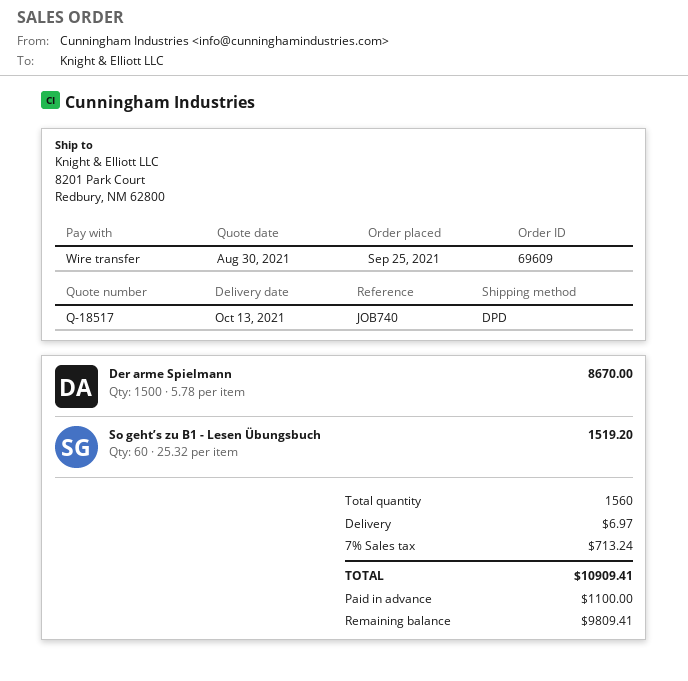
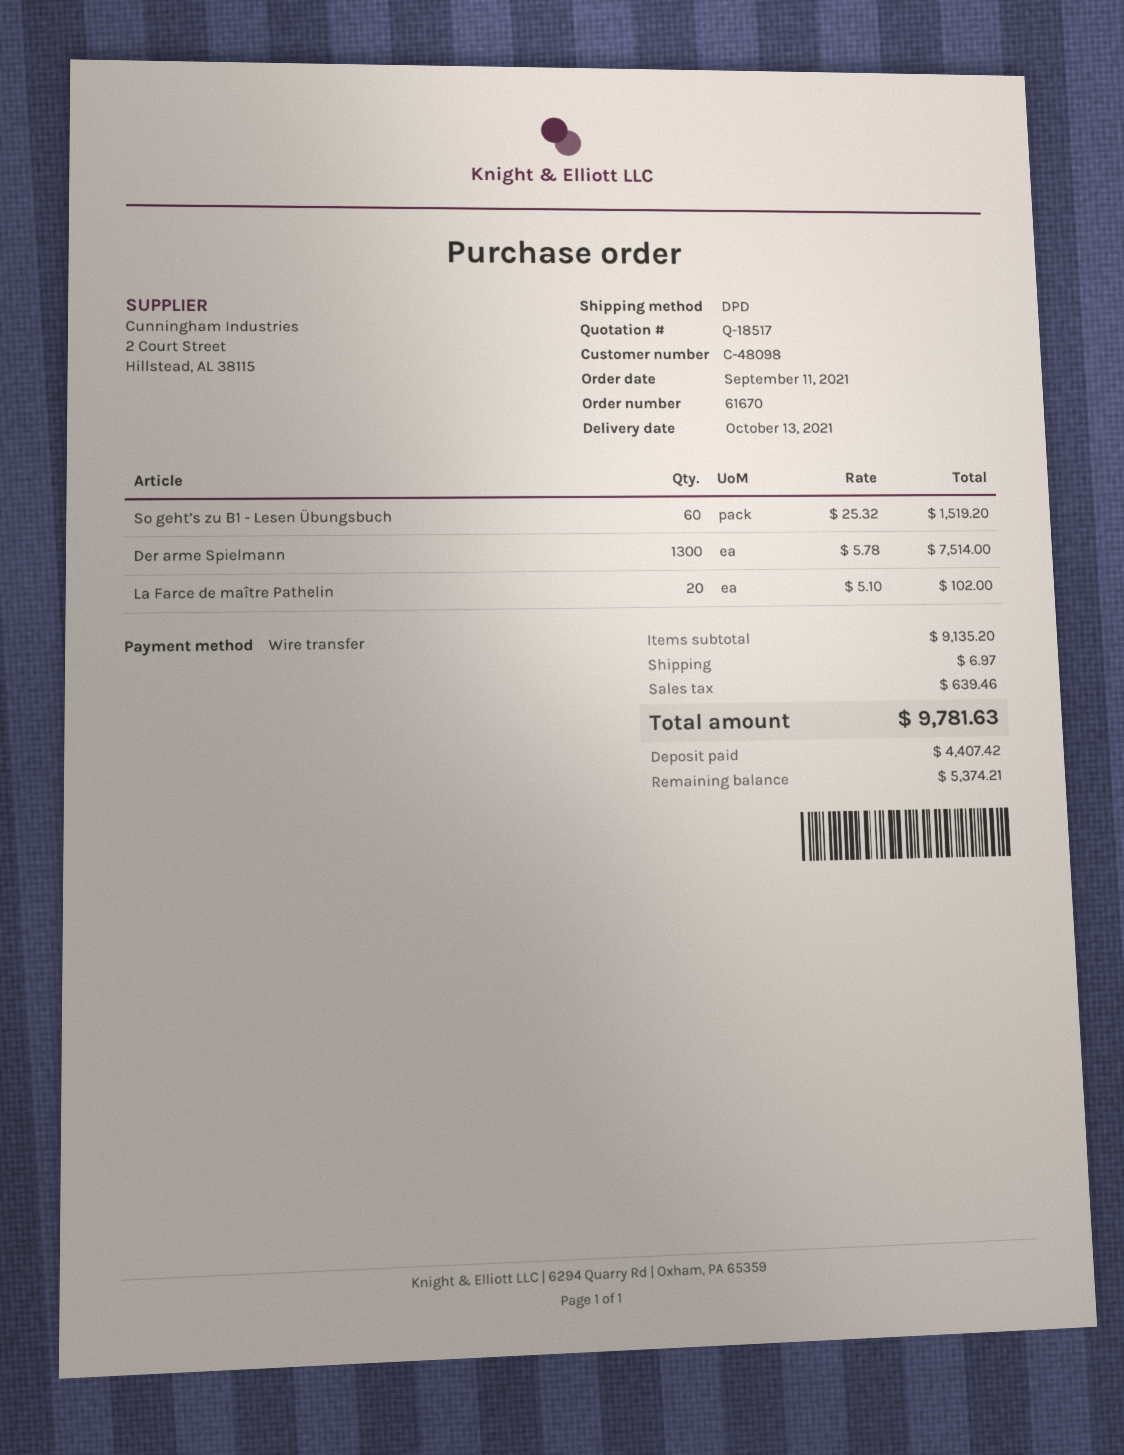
order number: 69609 -> 61670
order date: 2021-09-25 -> 2021-09-11
Der arme Spielmann: 1500 x 5.78 = 8670.00 -> 1300 x 5.78 = 7514.00
La Farce de maître Pathelin: none -> 20 x 5.10 = 102.00
tax: 713.24 -> 639.46
total: 10909.41 -> 9781.63
deposit: 1100.00 -> 4407.42
balance: 9809.41 -> 5374.21

